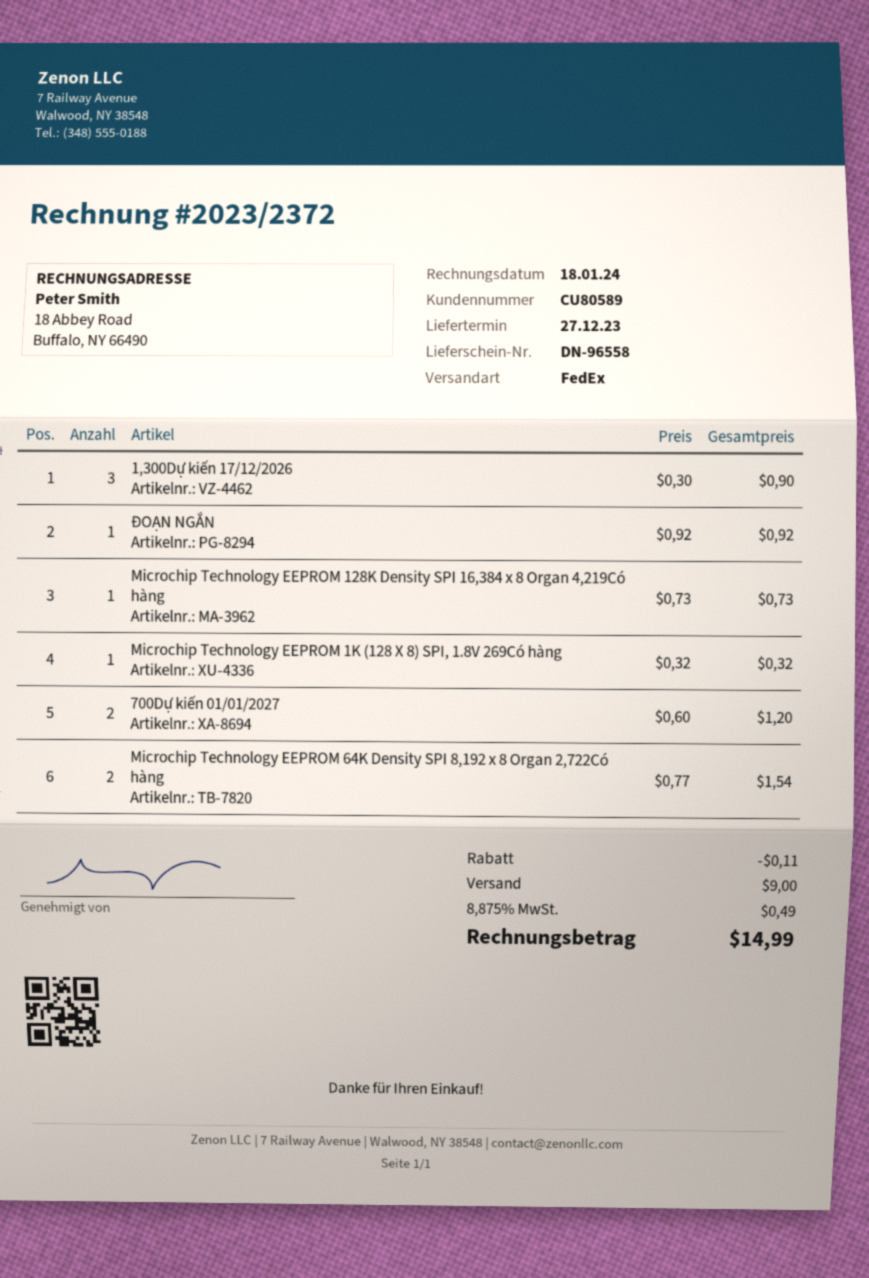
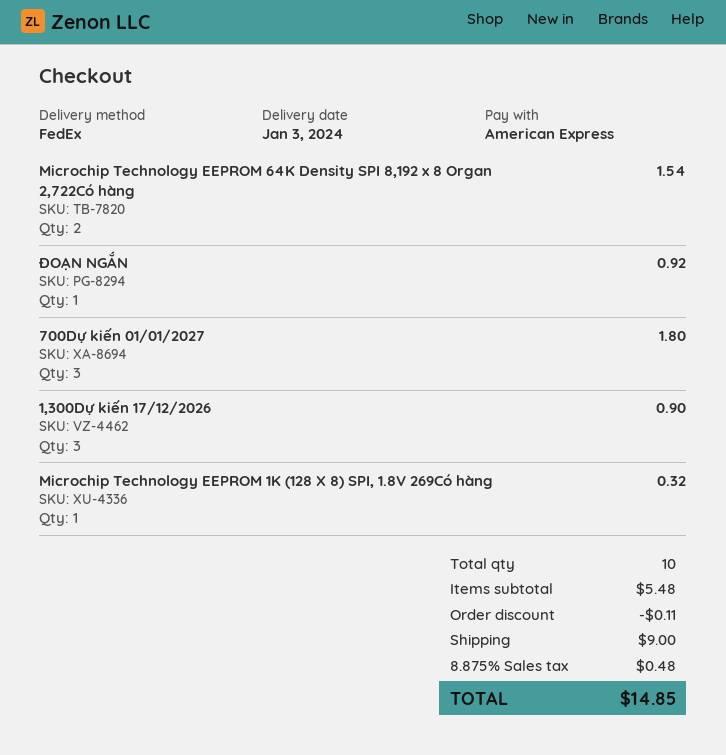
delivery date: 2023-12-27 -> 2024-01-03
Microchip Technology EEPROM 128K Density SPI 16,384 x 8 Organ 4,219Có hàng: 1 for 0.73 -> none
700Dự kiến 01/01/2027: 2 for 1.20 -> 3 for 1.80
tax: 8.875% = 0.49 -> 8.875% = 0.48
total: 14.99 -> 14.85

